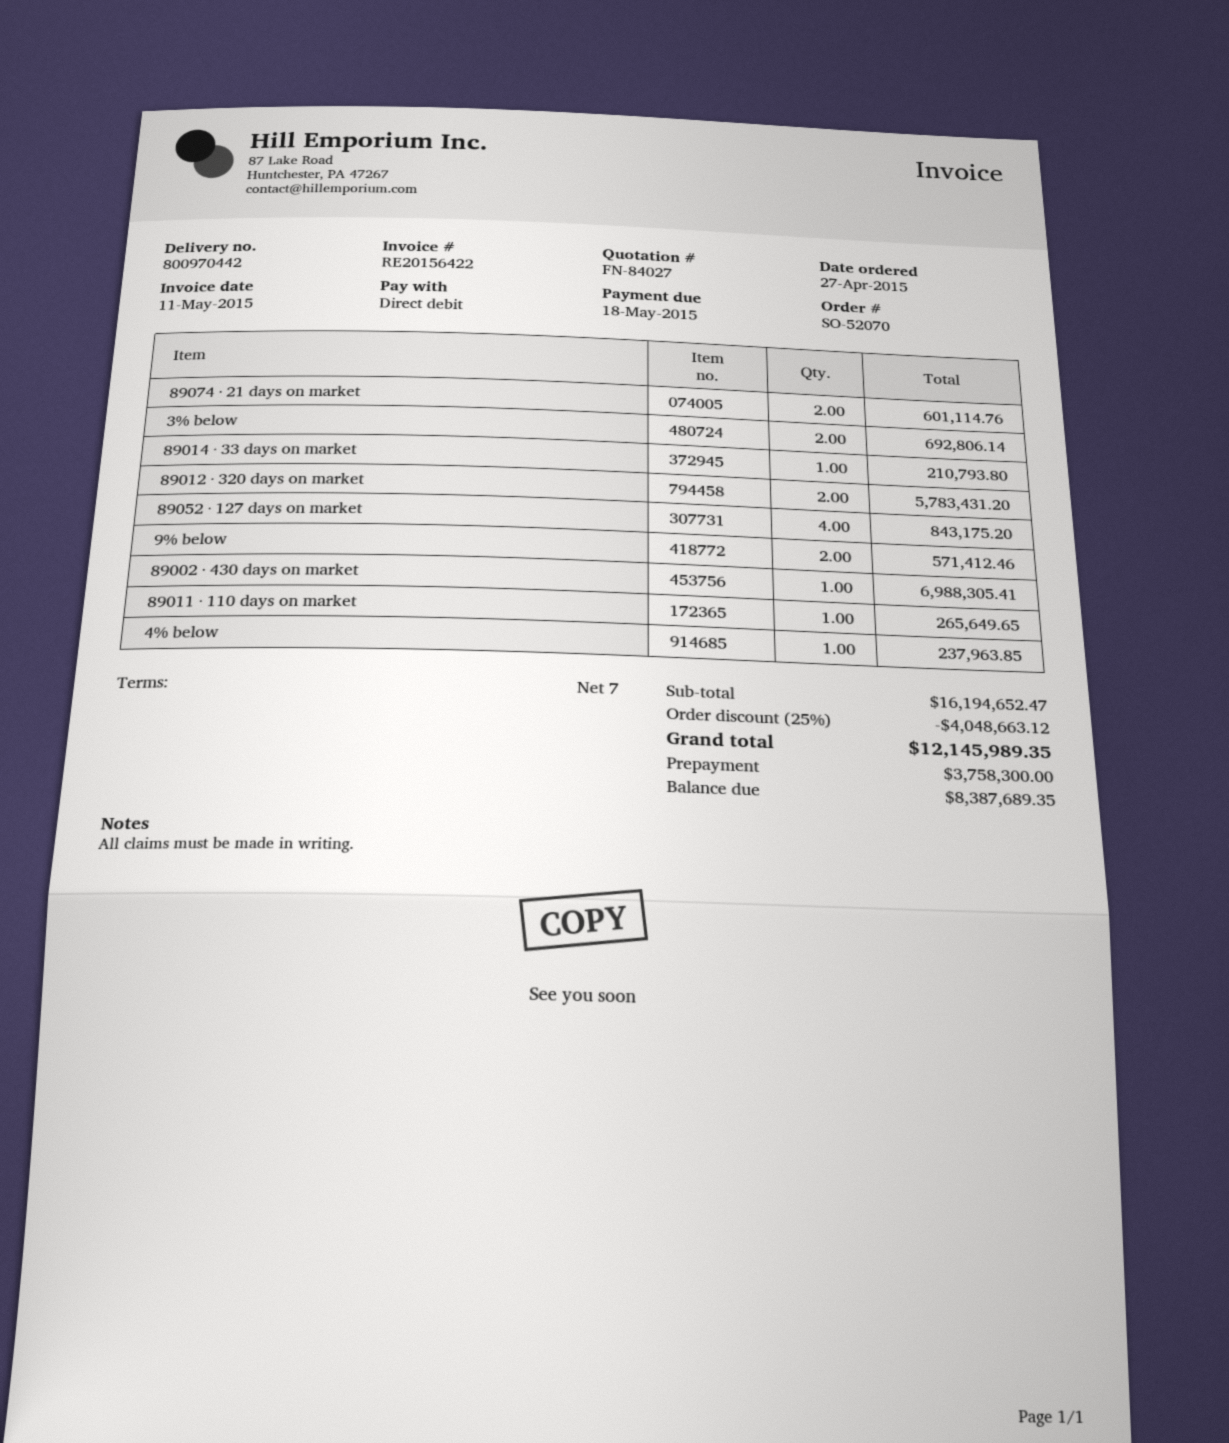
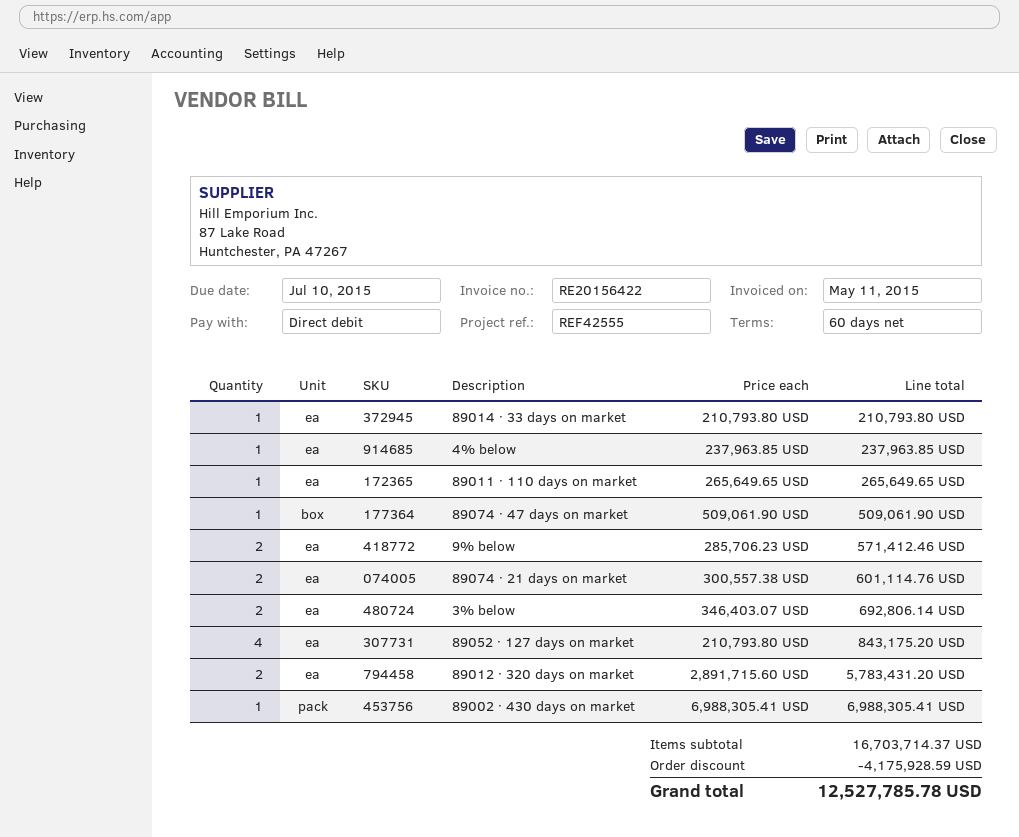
payment terms: 7 days -> 60 days
due date: 2015-05-18 -> 2015-07-10
89074 · 47 days on market: none -> 1 for 509061.90
subtotal: 16194652.47 -> 16703714.37
discount: 4048663.12 -> 4175928.59
total: 12145989.35 -> 12527785.78

